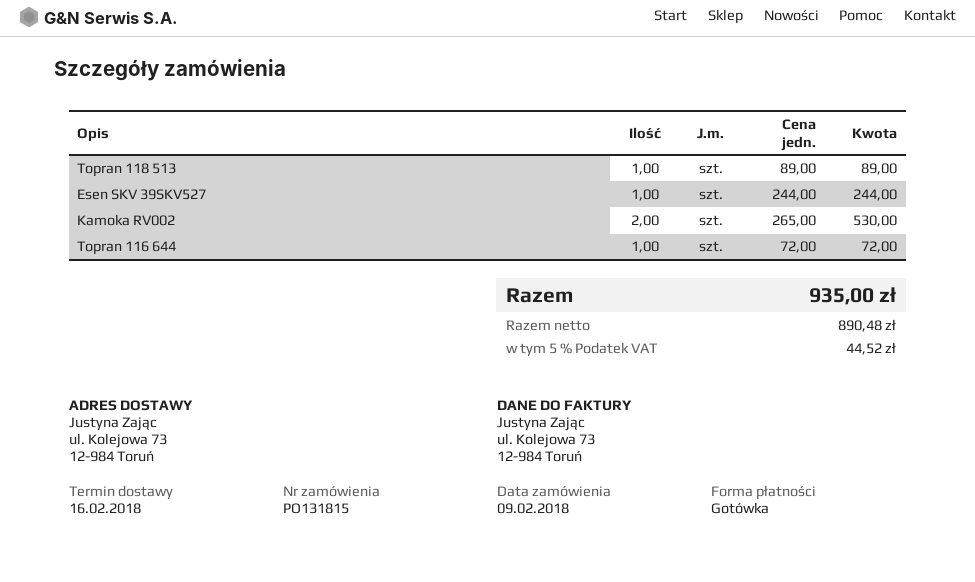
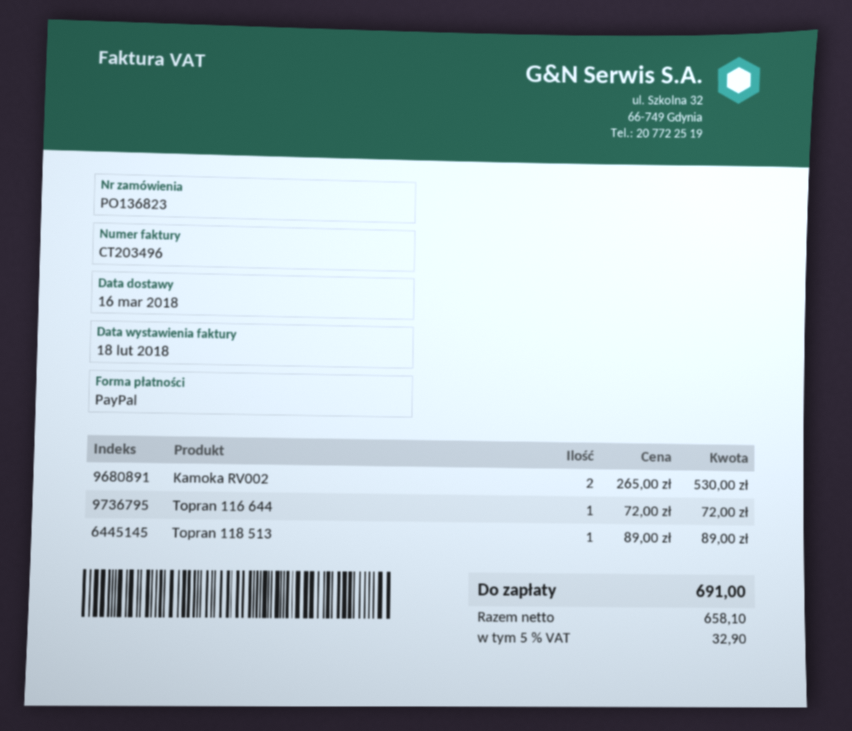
order number: PO131815 -> PO136823
delivery date: 2018-02-16 -> 2018-03-16
payment method: cash -> PayPal
Esen SKV 39SKV527: 1 x 244.00 = 244.00 -> none
net: 890.48 -> 658.10
tax: 5% = 44.52 -> 5% = 32.90
total: 935.00 -> 691.00

